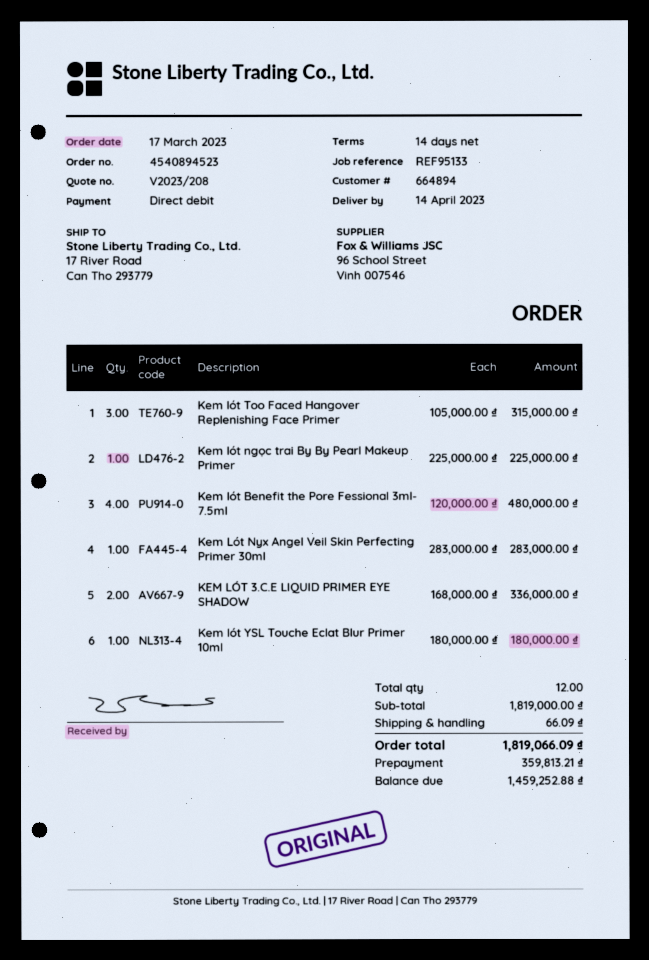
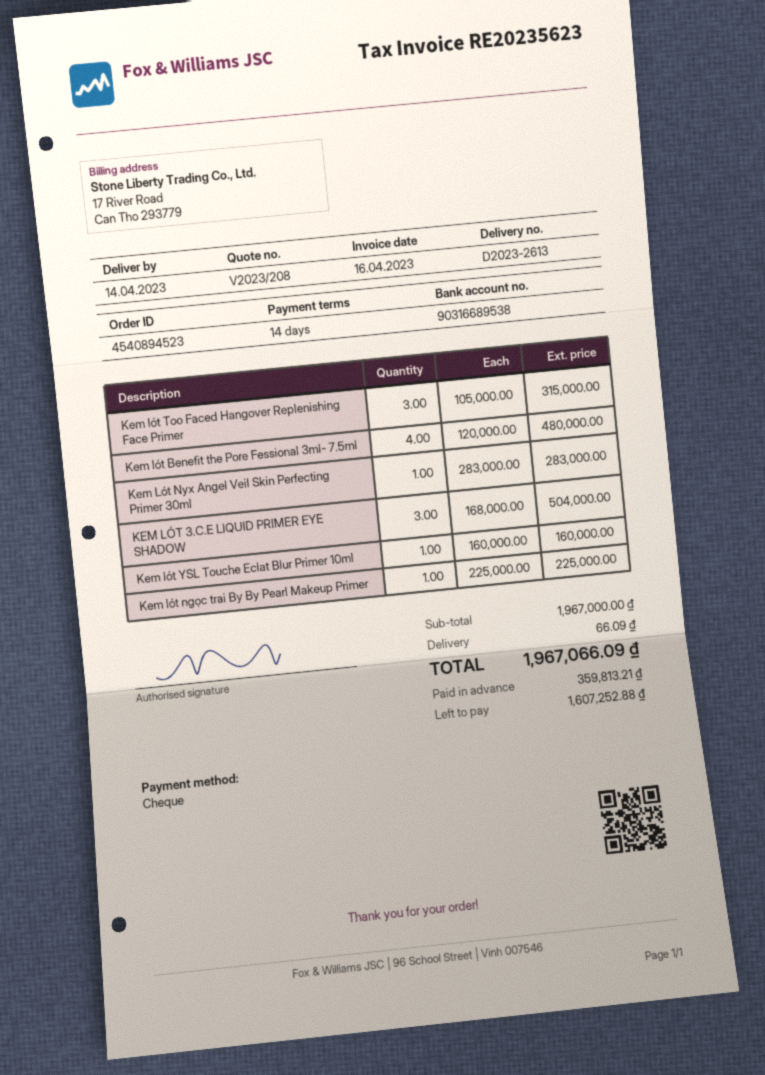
payment method: direct debit -> cheque
KEM LÓT 3.C.E LIQUID PRIMER EYE SHADOW: 2 x 168000.00 = 336000.00 -> 3 x 168000.00 = 504000.00
Kem lót YSL Touche Eclat Blur Primer 10ml: 1 x 180000.00 = 180000.00 -> 1 x 160000.00 = 160000.00
subtotal: 1819000.00 -> 1967000.00
total: 1819066.09 -> 1967066.09
balance: 1459252.88 -> 1607252.88

